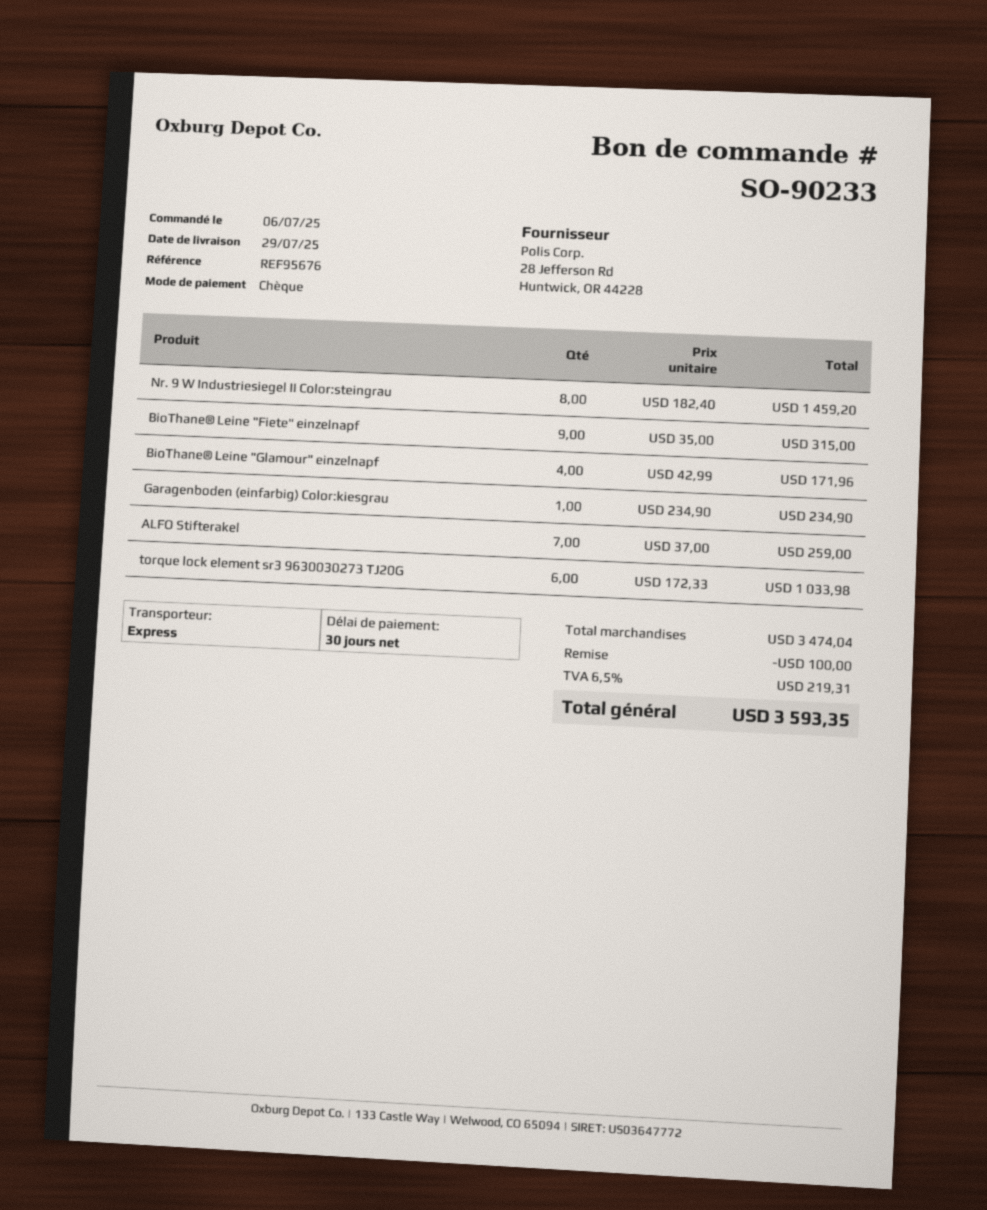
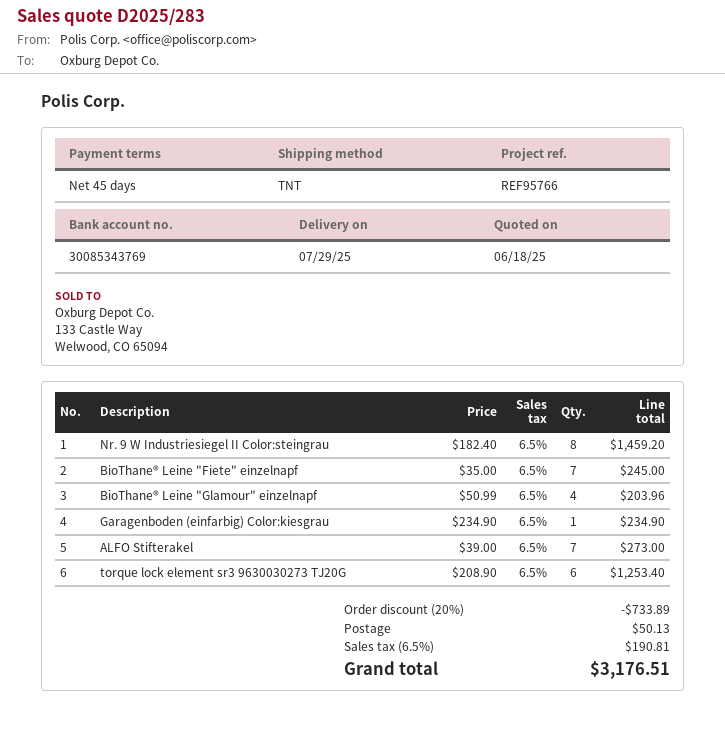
payment terms: 30 days -> 45 days
reference: REF95676 -> REF95766
shipping method: express -> TNT
BioThane® Leine "Fiete" einzelnapf: 9 x 35.00 = 315.00 -> 7 x 35.00 = 245.00
BioThane® Leine "Glamour" einzelnapf: 4 x 42.99 = 171.96 -> 4 x 50.99 = 203.96
ALFO Stifterakel: 7 x 37.00 = 259.00 -> 7 x 39.00 = 273.00
torque lock element sr3 9630030273 TJ20G: 6 x 172.33 = 1033.98 -> 6 x 208.90 = 1253.40
discount: 100.00 -> 733.89
shipping: none -> 50.13
tax: 6.5% = 219.31 -> 6.5% = 190.81
total: 3593.35 -> 3176.51

